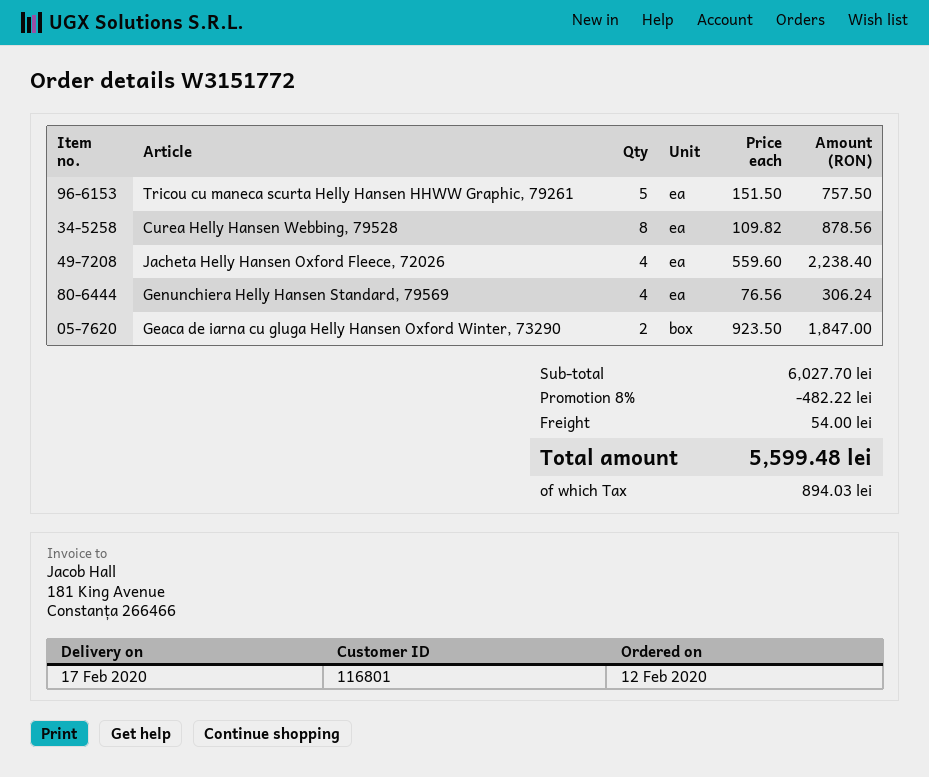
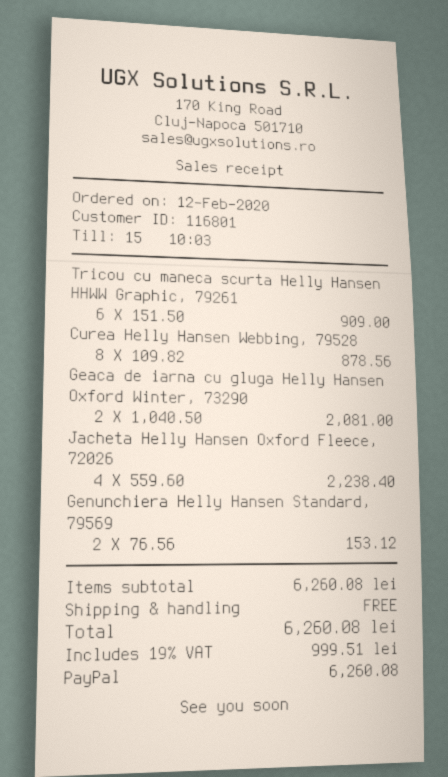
Tricou cu maneca scurta Helly Hansen HHWW Graphic, 79261: 5 x 151.50 = 757.50 -> 6 x 151.50 = 909.00
Genunchiera Helly Hansen Standard, 79569: 4 x 76.56 = 306.24 -> 2 x 76.56 = 153.12
Geaca de iarna cu gluga Helly Hansen Oxford Winter, 73290: 2 x 923.50 = 1847.00 -> 2 x 1040.50 = 2081.00
subtotal: 6027.70 -> 6260.08
discount: 8% = 482.22 -> none
shipping: 54.00 -> 0.00
tax: 894.03 -> 999.51
total: 5599.48 -> 6260.08

